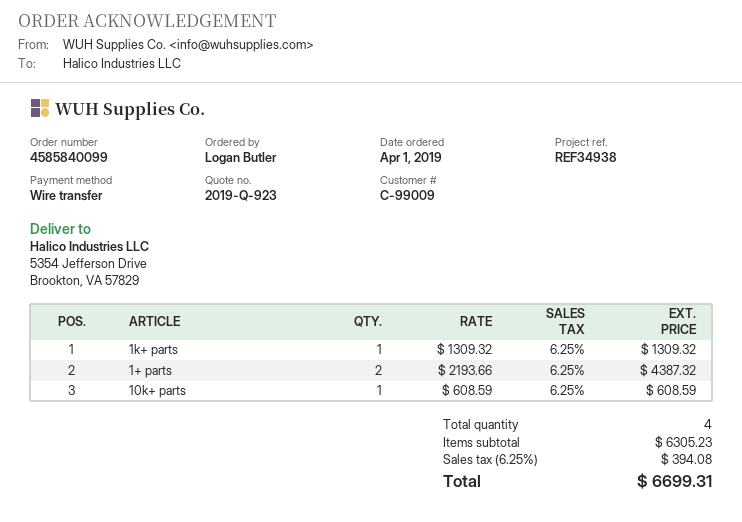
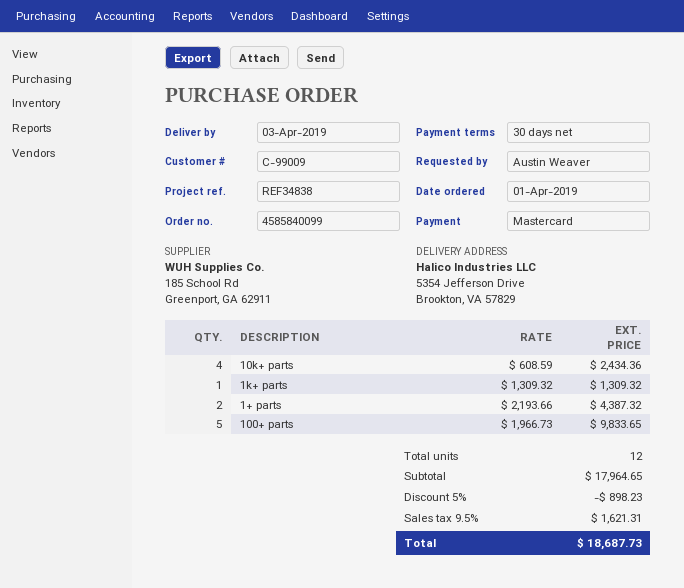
reference: REF34938 -> REF34838
ordered by: Logan Butler -> Austin Weaver
payment method: bank transfer -> Mastercard
10k+ parts: 1 x 608.59 = 608.59 -> 4 x 608.59 = 2434.36
100+ parts: none -> 5 x 1966.73 = 9833.65
total quantity: 4 -> 12
subtotal: 6305.23 -> 17964.65
discount: none -> 5% = 898.23
tax: 6.25% = 394.08 -> 9.5% = 1621.31
total: 6699.31 -> 18687.73

